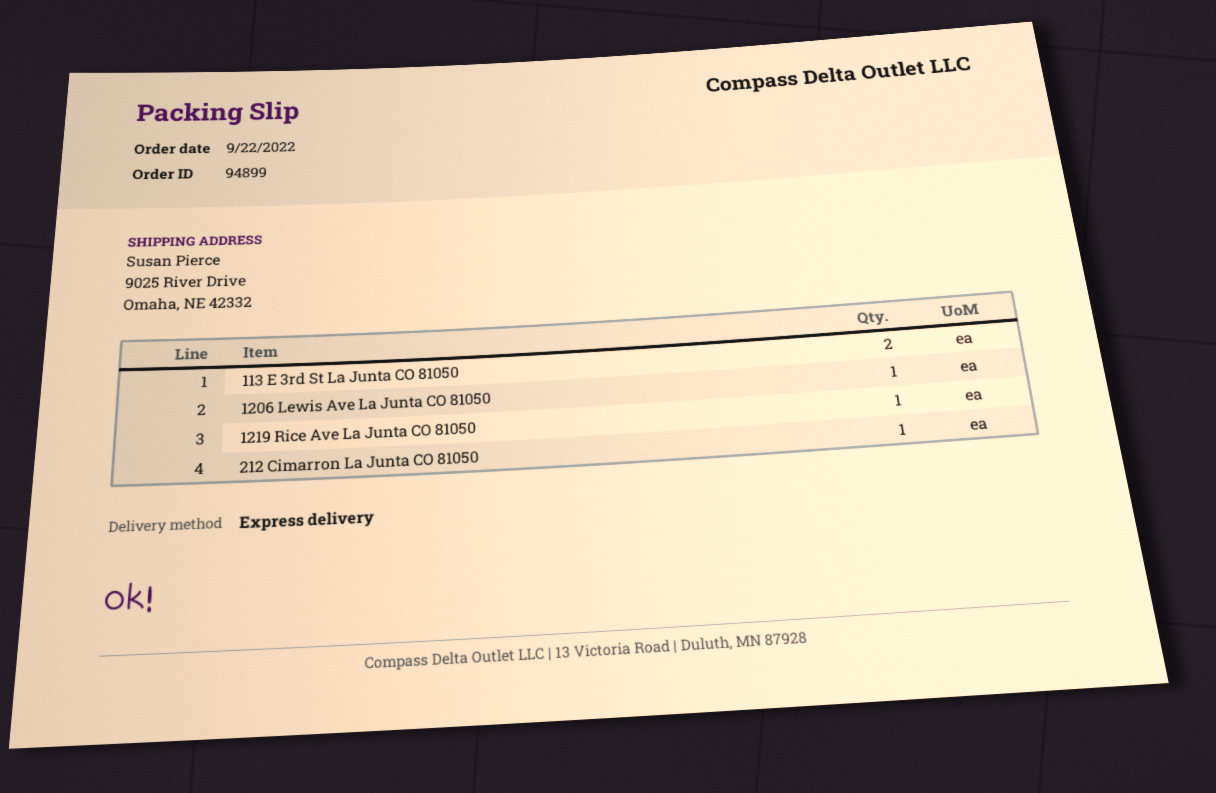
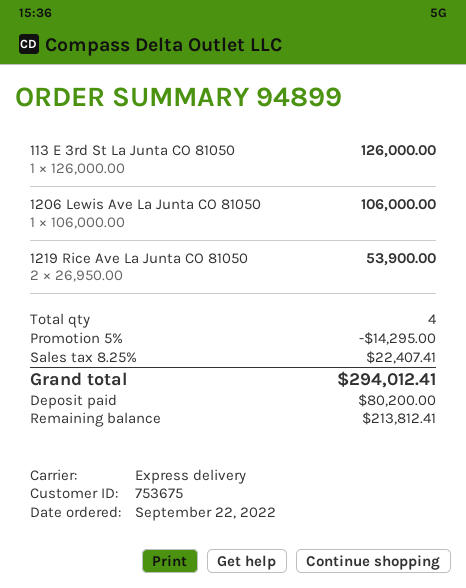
113 E 3rd St La Junta CO 81050: 2 -> 1
1219 Rice Ave La Junta CO 81050: 1 -> 2
212 Cimarron La Junta CO 81050: 1 -> none

